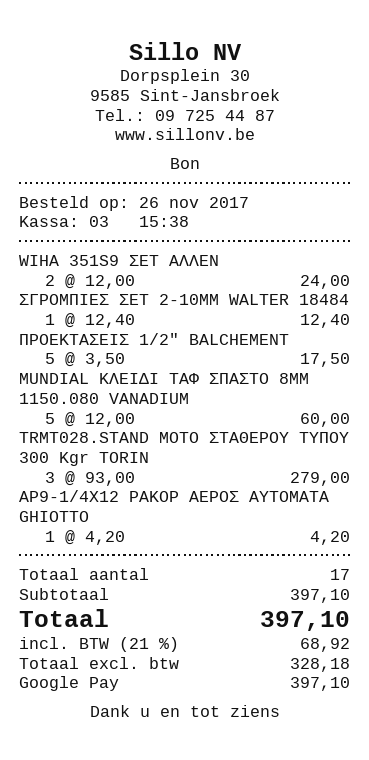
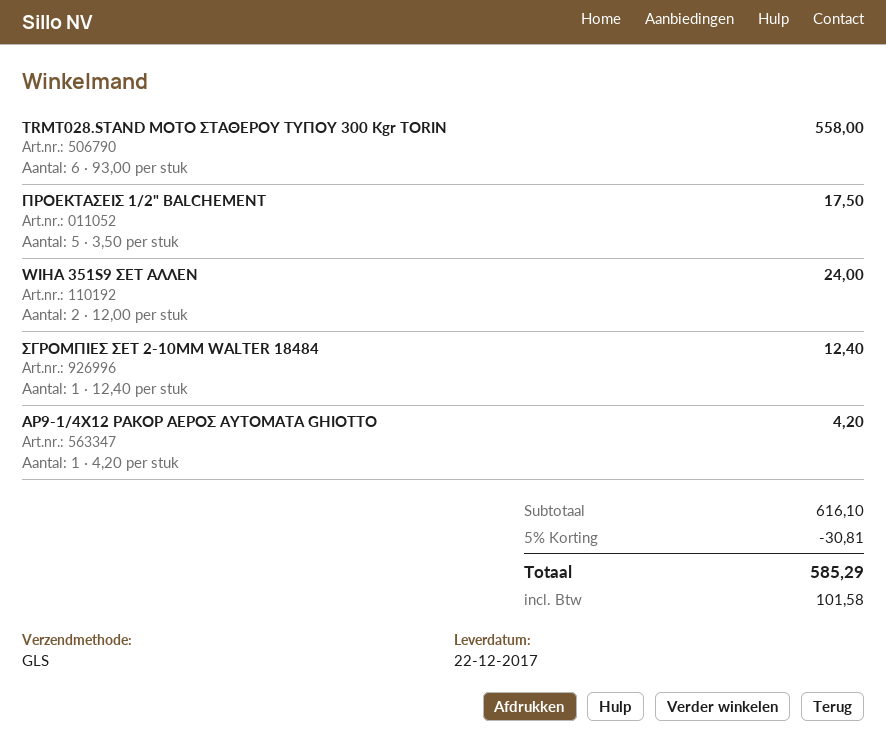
MUNDIAL ΚΛΕΙΔΙ ΤΑΦ ΣΠΑΣΤΟ 8ΜΜ 1150.080 VANADIUM: 5 x 12.00 = 60.00 -> none
TRMT028.STAND MOTO ΣΤΑΘΕΡΟΥ ΤΥΠΟΥ 300 Kgr TORIN: 3 x 93.00 = 279.00 -> 6 x 93.00 = 558.00
subtotal: 397.10 -> 616.10
discount: none -> 5% = 30.81
tax: 68.92 -> 101.58
total: 397.10 -> 585.29

